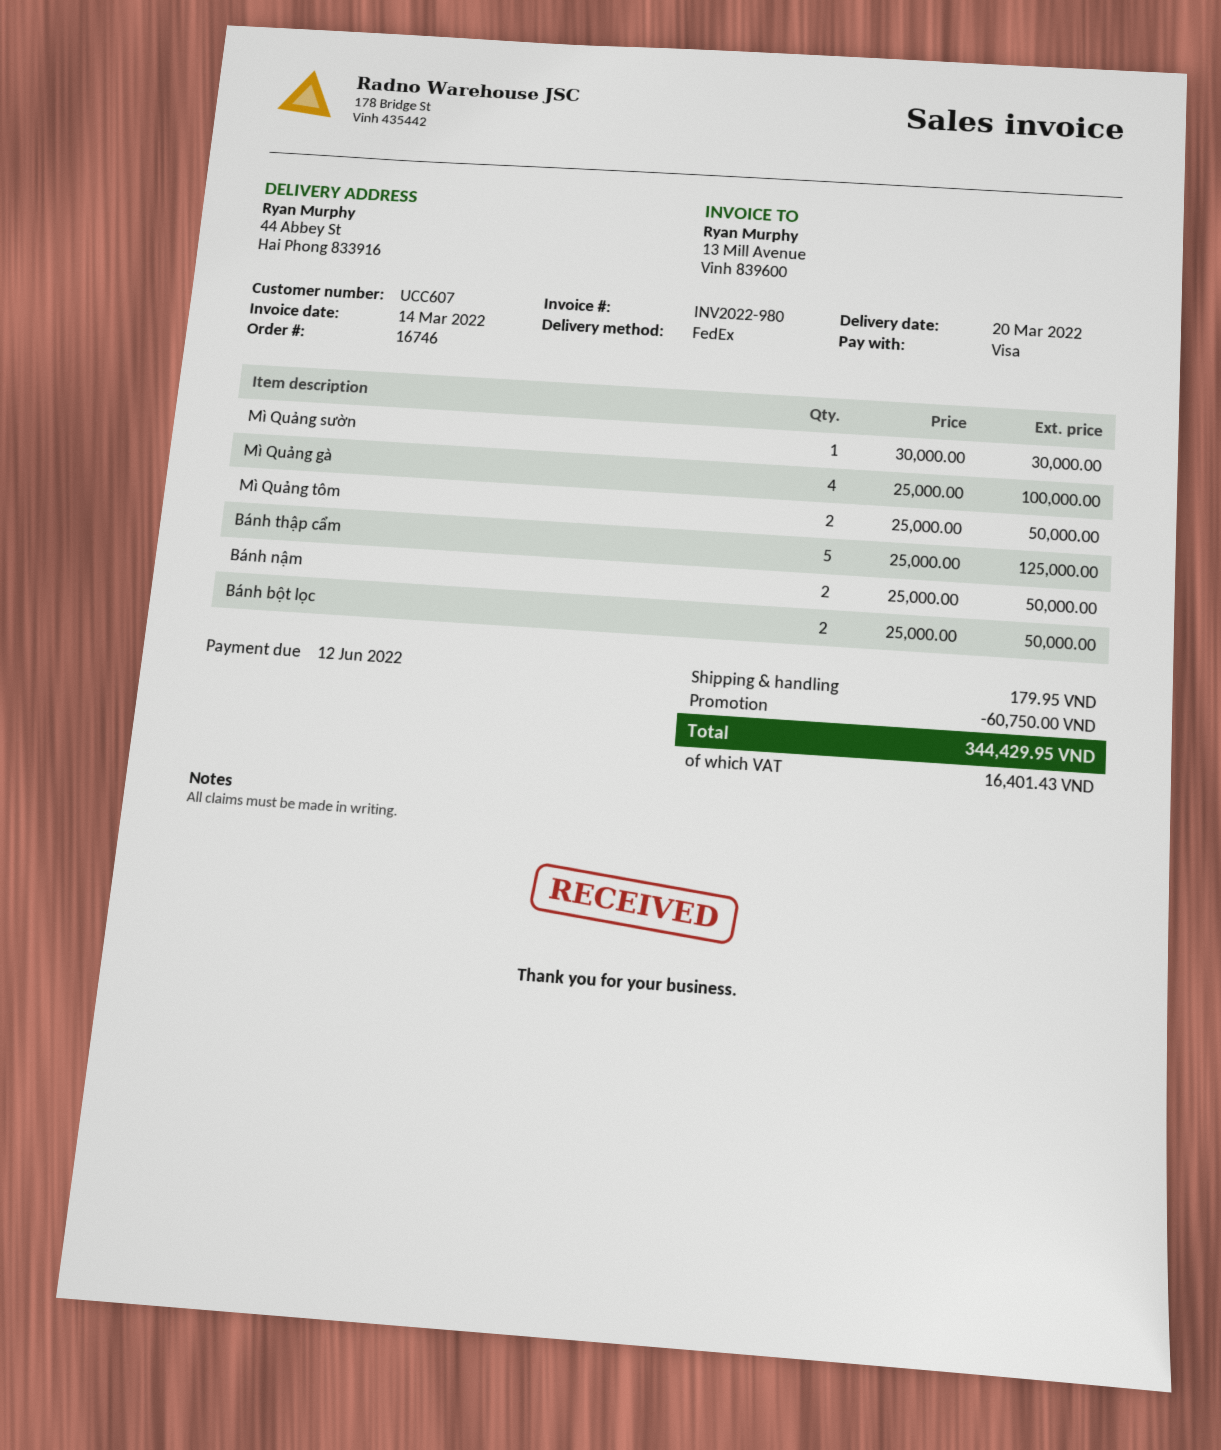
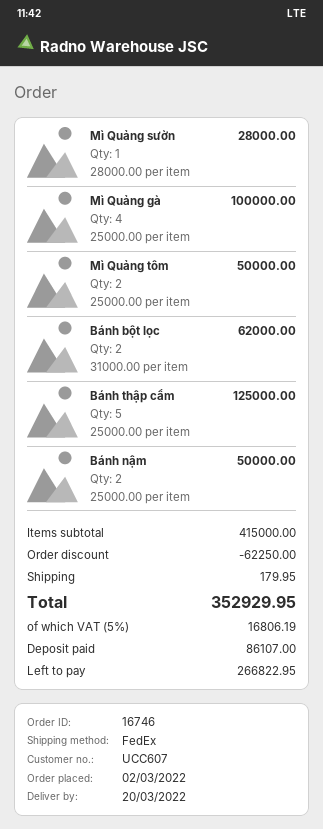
Mì Quảng sườn: 1 x 30000.00 = 30000.00 -> 1 x 28000.00 = 28000.00
Bánh bột lọc: 2 x 25000.00 = 50000.00 -> 2 x 31000.00 = 62000.00
discount: 60750.00 -> 62250.00
tax: 16401.43 -> 16806.19
total: 344429.95 -> 352929.95

